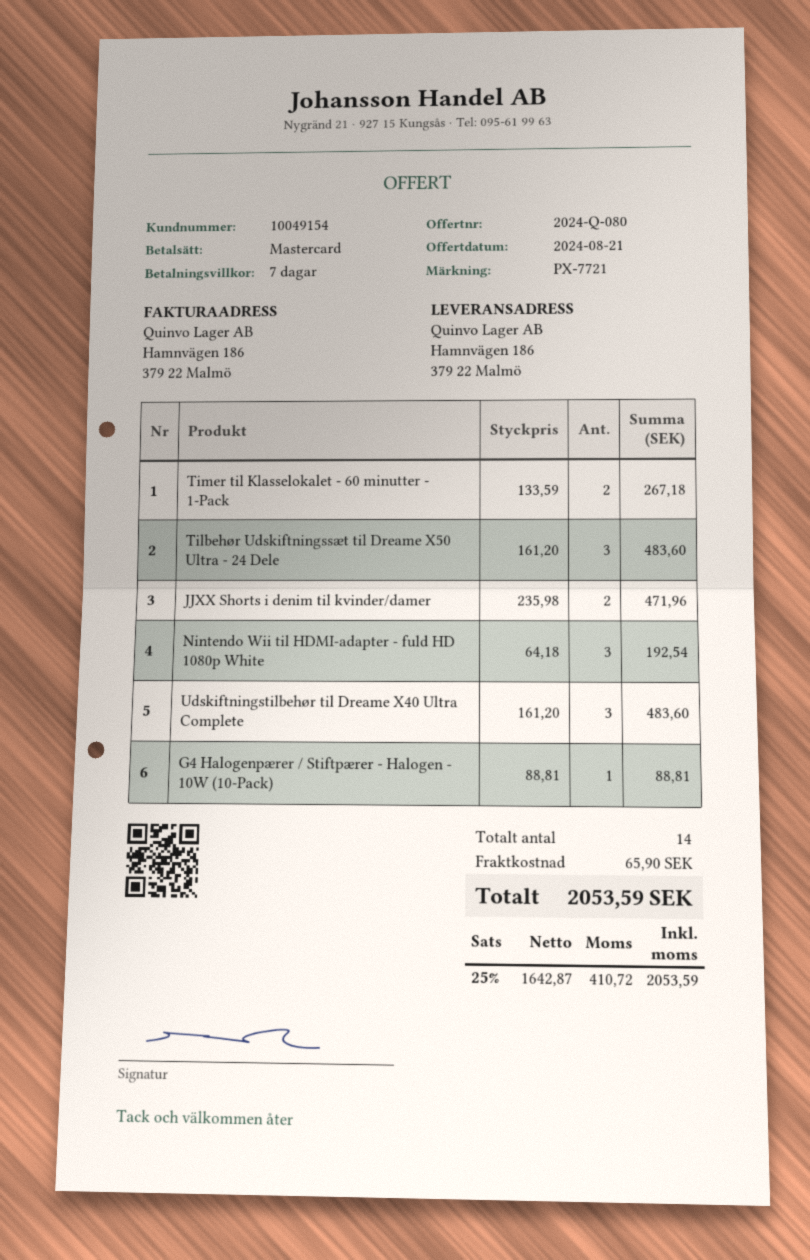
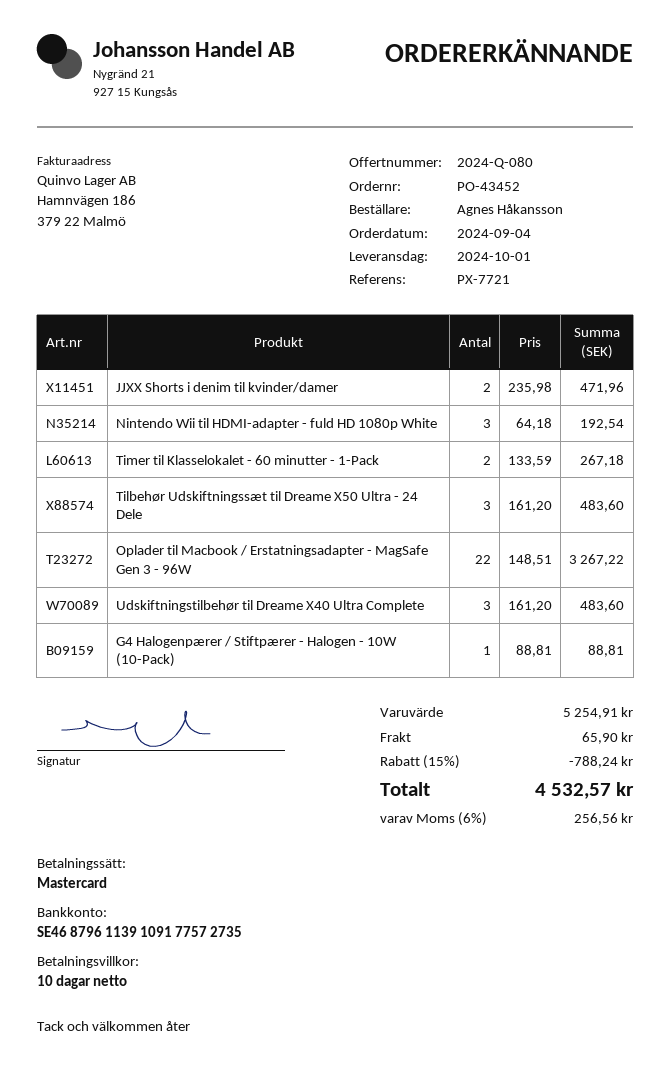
payment terms: 7 days -> 10 days
Oplader til Macbook / Erstatningsadapter - MagSafe Gen 3 - 96W: none -> 22 x 148.51 = 3267.22
discount: none -> 15% = 788.24
tax: 25% = 410.72 -> 6% = 256.56
total: 2053.59 -> 4532.57

